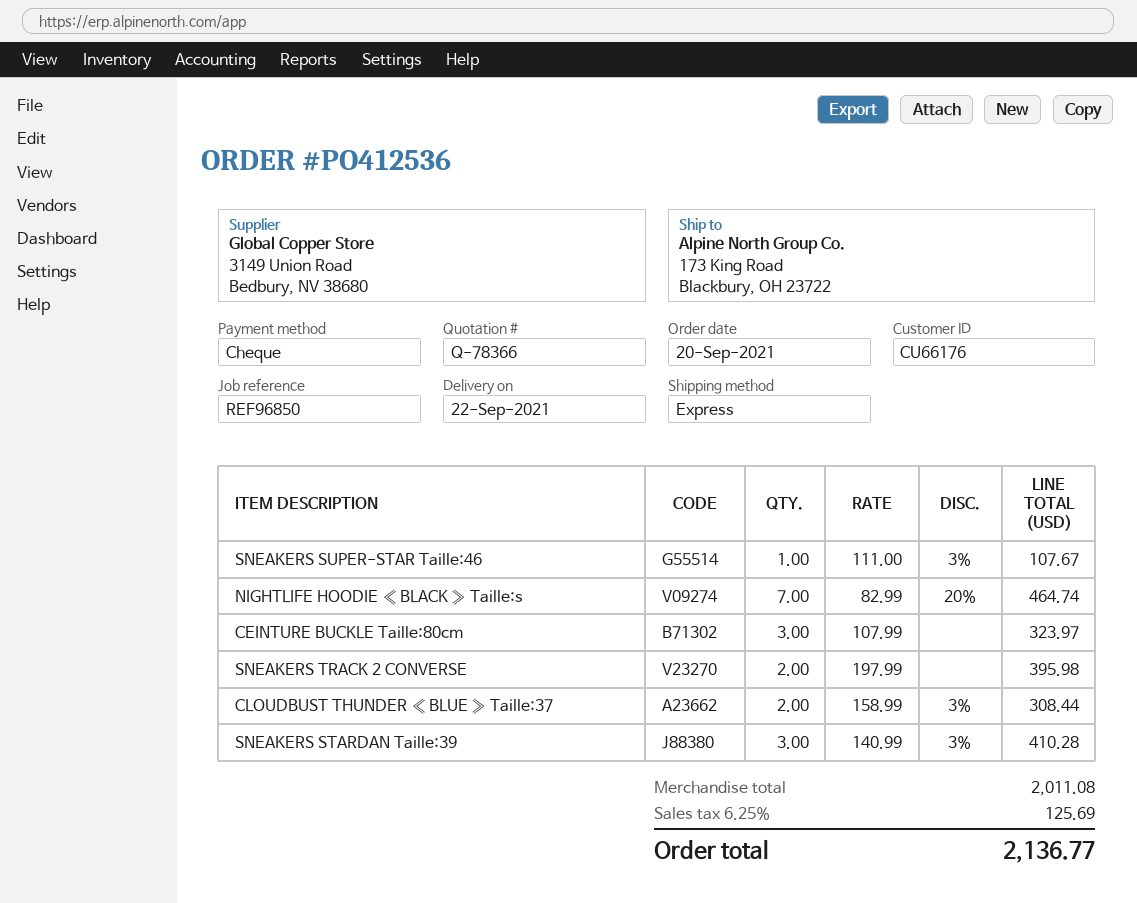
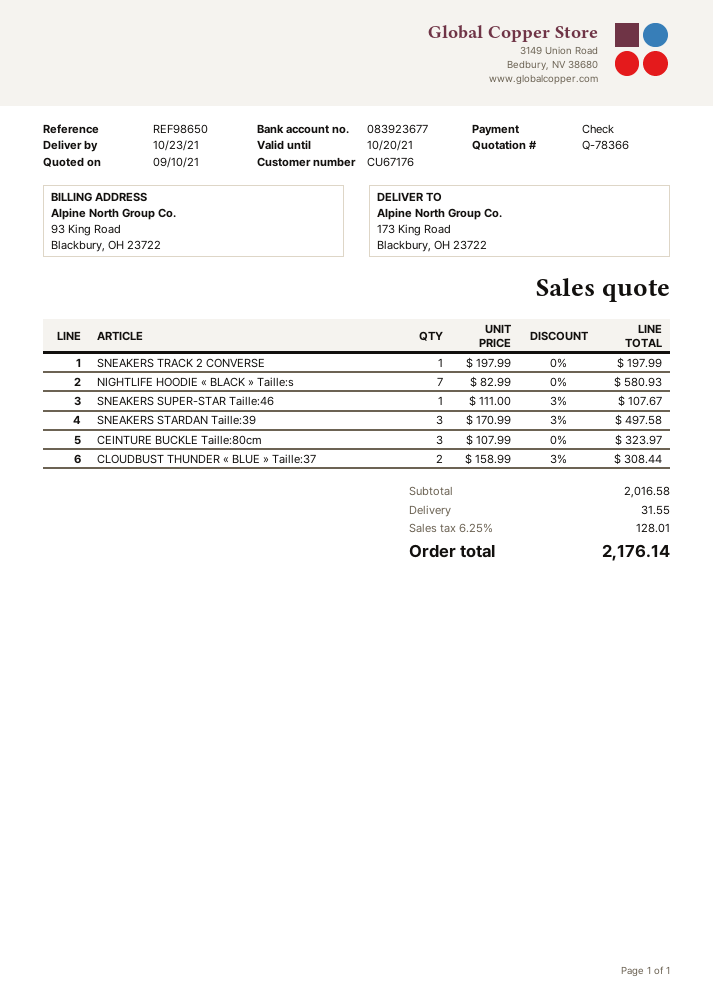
delivery date: 2021-09-22 -> 2021-10-23
customer number: CU66176 -> CU67176
reference: REF96850 -> REF98650
NIGHTLIFE HOODIE « BLACK » Taille:s: 7 x 82.99 - 20% = 464.74 -> 7 x 82.99 = 580.93
SNEAKERS TRACK 2 CONVERSE: 2 x 197.99 = 395.98 -> 1 x 197.99 = 197.99
SNEAKERS STARDAN Taille:39: 3 x 140.99 - 3% = 410.28 -> 3 x 170.99 - 3% = 497.58
subtotal: 2011.08 -> 2016.58
shipping: none -> 31.55
tax: 6.25% = 125.69 -> 6.25% = 128.01
total: 2136.77 -> 2176.14

